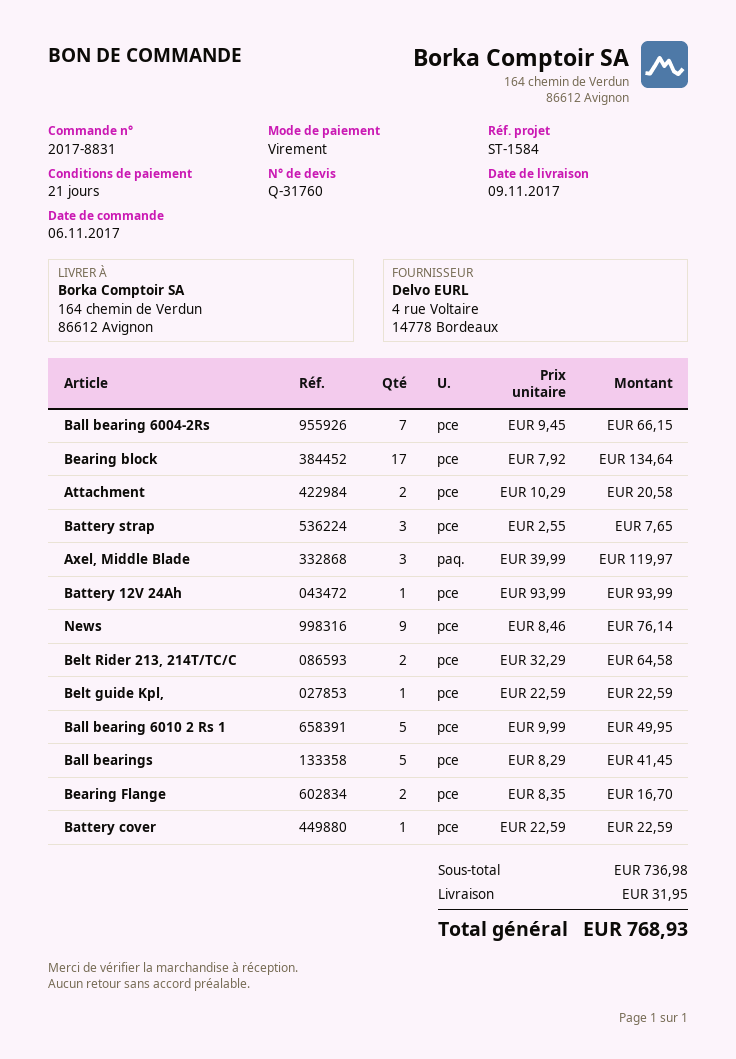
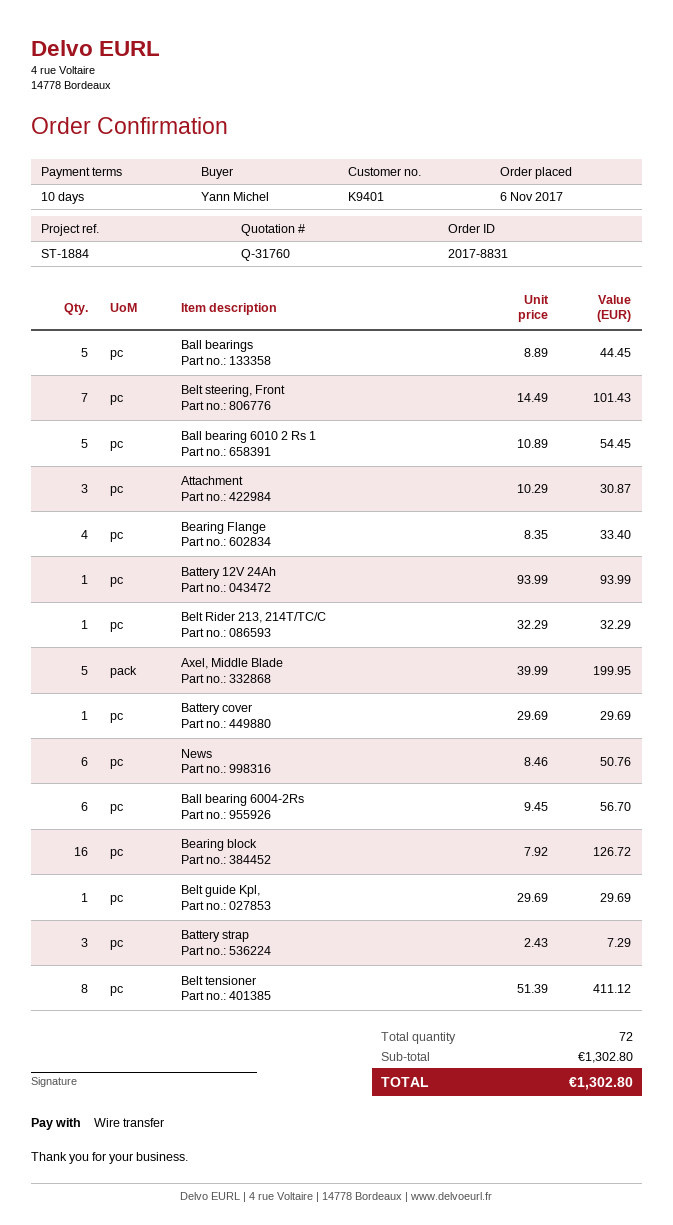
payment terms: 21 days -> 10 days
reference: ST-1584 -> ST-1884
Ball bearing 6004-2Rs: 7 x 9.45 = 66.15 -> 6 x 9.45 = 56.70
Bearing block: 17 x 7.92 = 134.64 -> 16 x 7.92 = 126.72
Attachment: 2 x 10.29 = 20.58 -> 3 x 10.29 = 30.87
Battery strap: 3 x 2.55 = 7.65 -> 3 x 2.43 = 7.29
Axel, Middle Blade: 3 x 39.99 = 119.97 -> 5 x 39.99 = 199.95
News: 9 x 8.46 = 76.14 -> 6 x 8.46 = 50.76
Belt Rider 213, 214T/TC/C: 2 x 32.29 = 64.58 -> 1 x 32.29 = 32.29
Belt guide Kpl,: 1 x 22.59 = 22.59 -> 1 x 29.69 = 29.69
Ball bearing 6010 2 Rs 1: 5 x 9.99 = 49.95 -> 5 x 10.89 = 54.45
Ball bearings: 5 x 8.29 = 41.45 -> 5 x 8.89 = 44.45
Bearing Flange: 2 x 8.35 = 16.70 -> 4 x 8.35 = 33.40
Battery cover: 1 x 22.59 = 22.59 -> 1 x 29.69 = 29.69
Belt steering, Front: none -> 7 x 14.49 = 101.43
Belt tensioner: none -> 8 x 51.39 = 411.12
subtotal: 736.98 -> 1302.80
shipping: 31.95 -> none
total: 768.93 -> 1302.80

